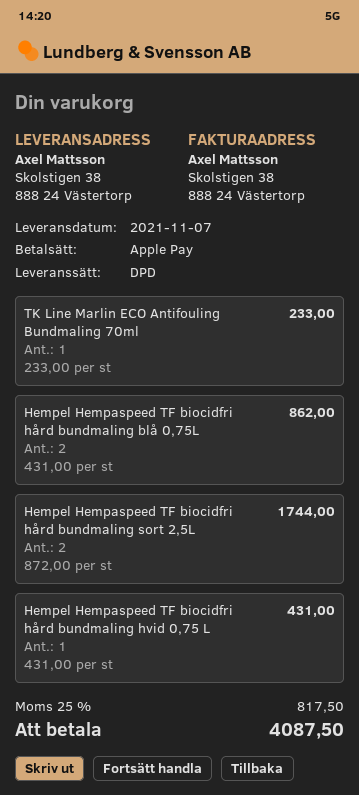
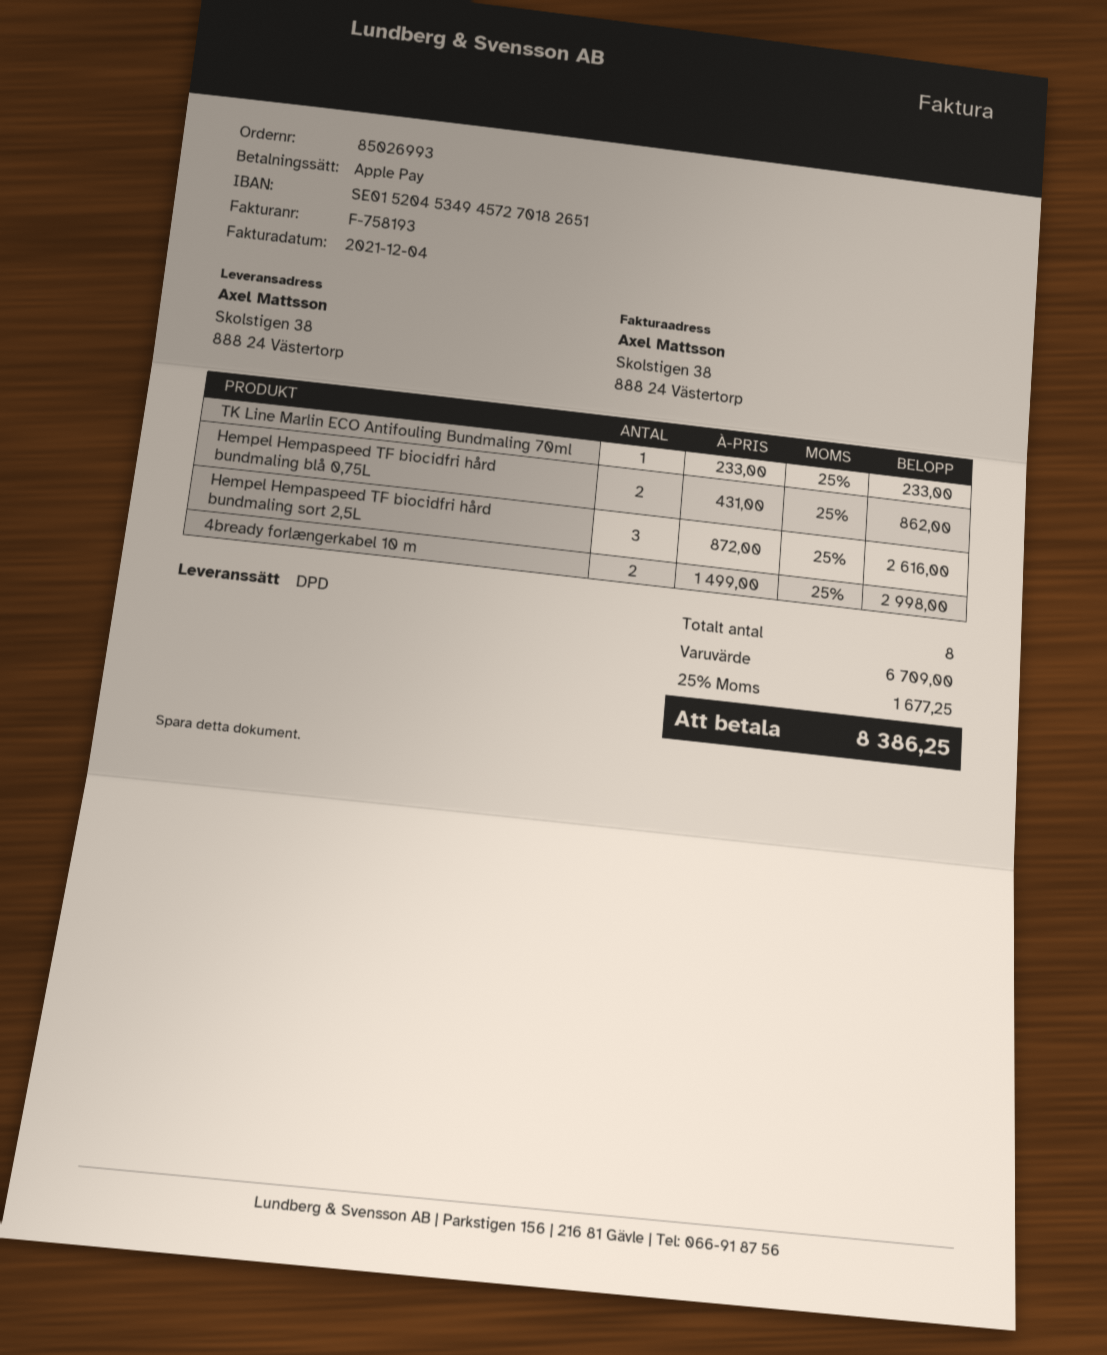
Hempel Hempaspeed TF biocidfri hård bundmaling sort 2,5L: 2 x 872.00 = 1744.00 -> 3 x 872.00 = 2616.00
Hempel Hempaspeed TF biocidfri hård bundmaling hvid 0,75 L: 1 x 431.00 = 431.00 -> none
4bready forlængerkabel 10 m: none -> 2 x 1499.00 = 2998.00
tax: 25% = 817.50 -> 25% = 1677.25
total: 4087.50 -> 8386.25

